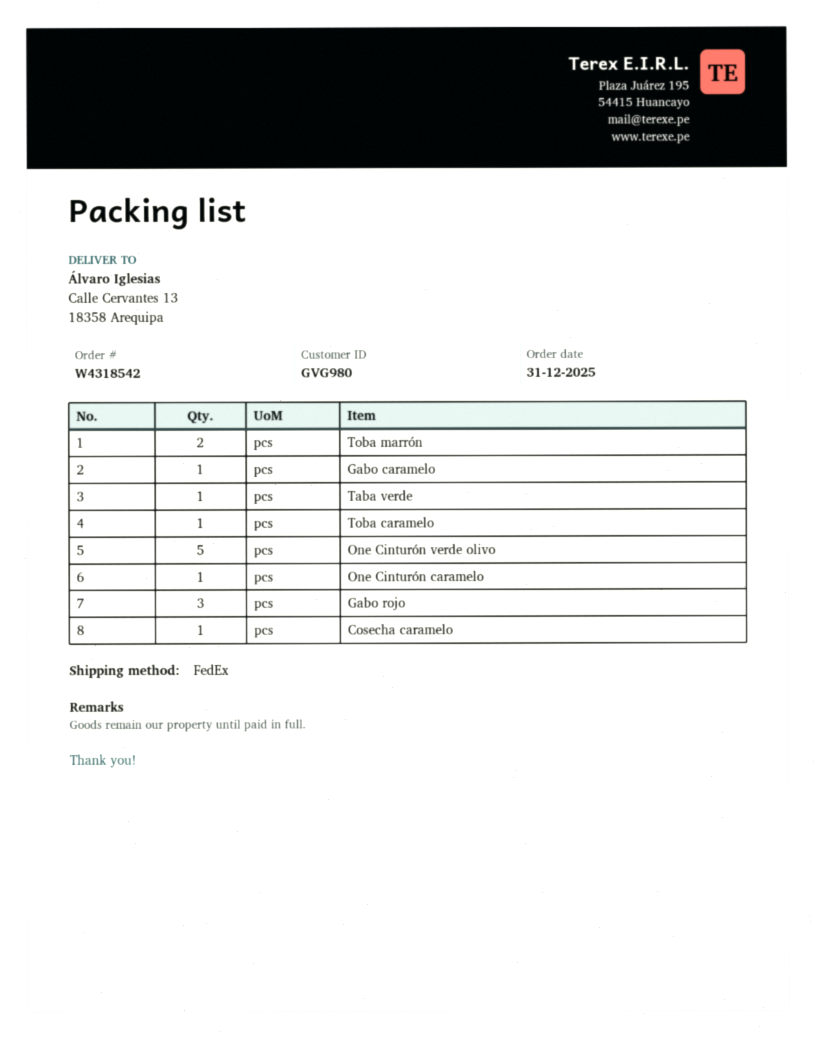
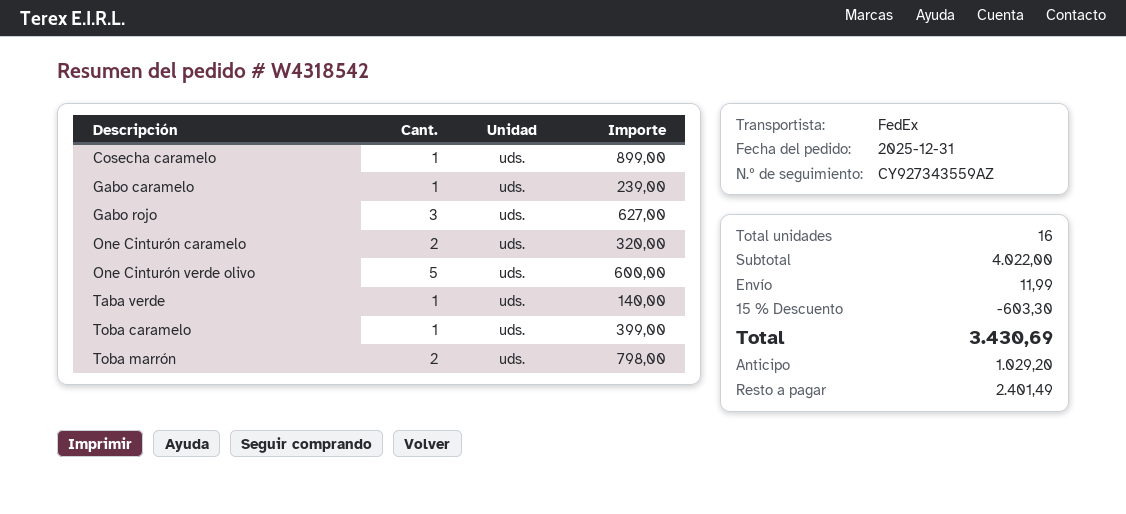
One Cinturón caramelo: 1 -> 2

